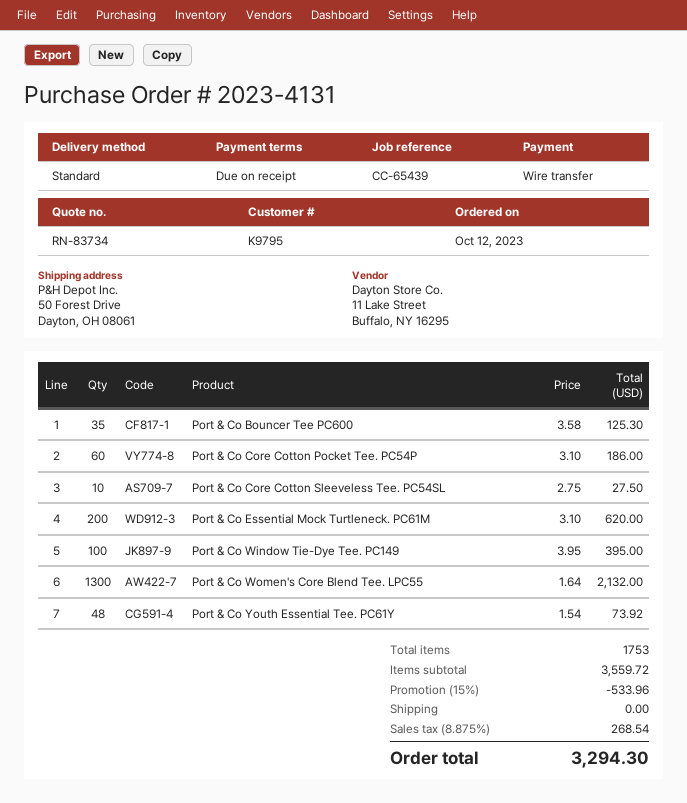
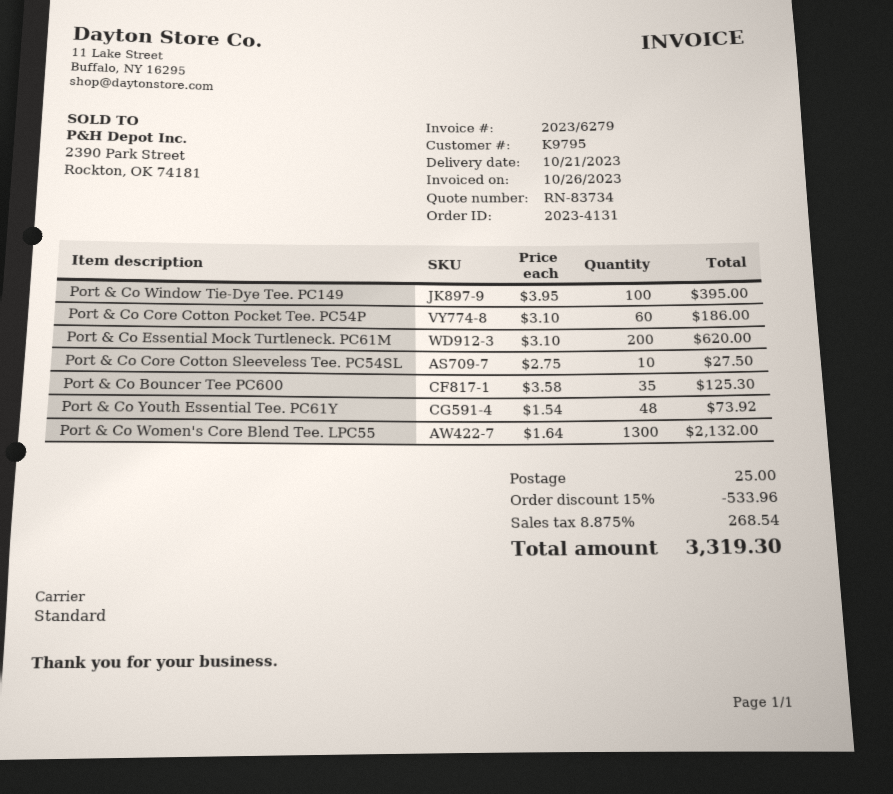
shipping: 0.00 -> 25.00
total: 3294.30 -> 3319.30

